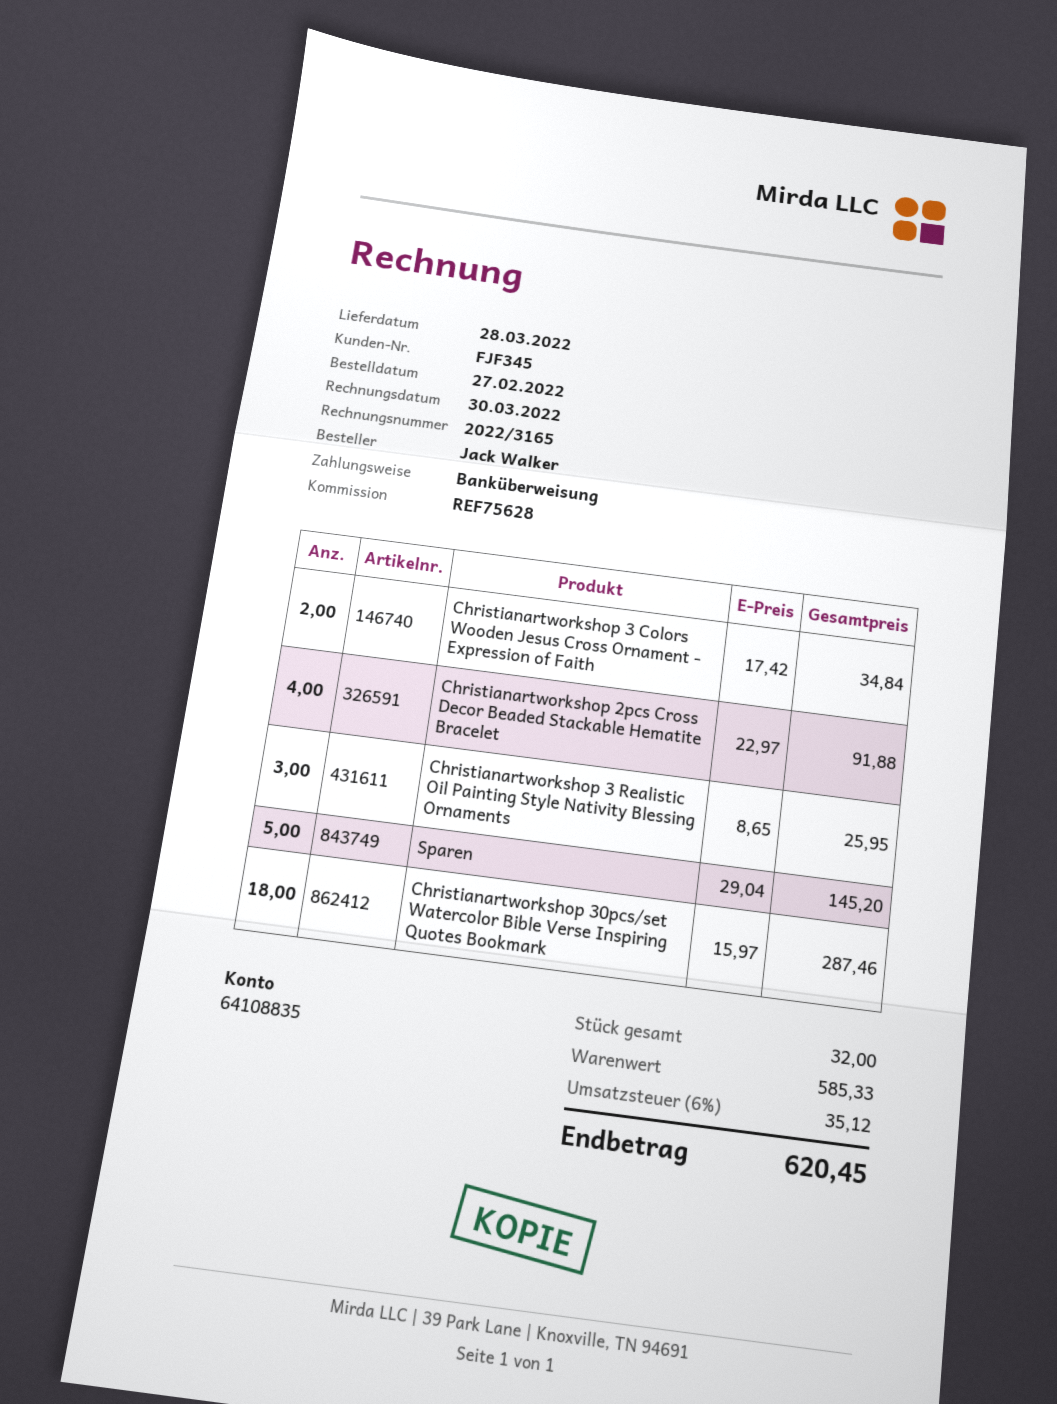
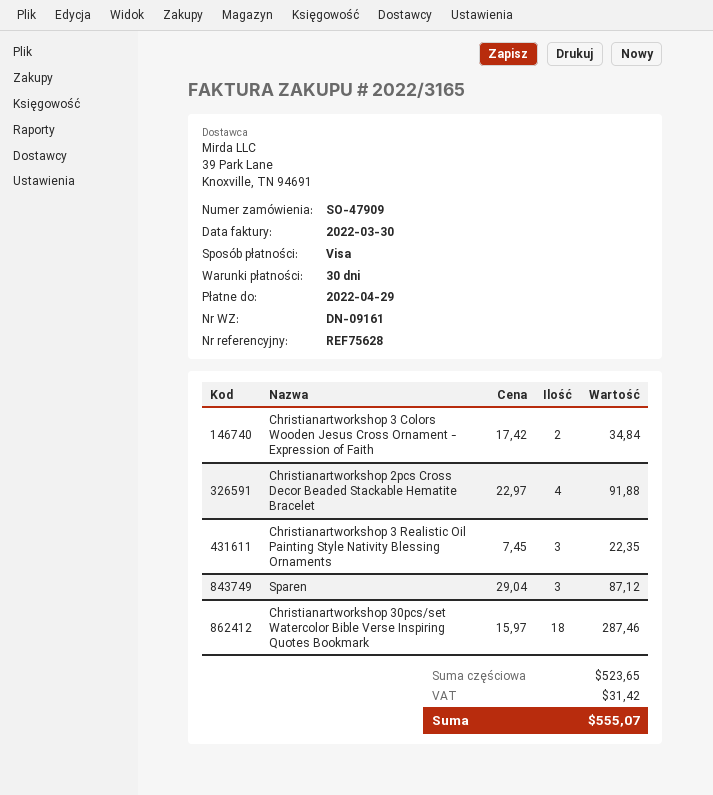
payment method: bank transfer -> Visa
Christianartworkshop 3 Realistic Oil Painting Style Nativity Blessing Ornaments: 3 x 8.65 = 25.95 -> 3 x 7.45 = 22.35
Sparen: 5 x 29.04 = 145.20 -> 3 x 29.04 = 87.12
subtotal: 585.33 -> 523.65
tax: 35.12 -> 31.42
total: 620.45 -> 555.07

